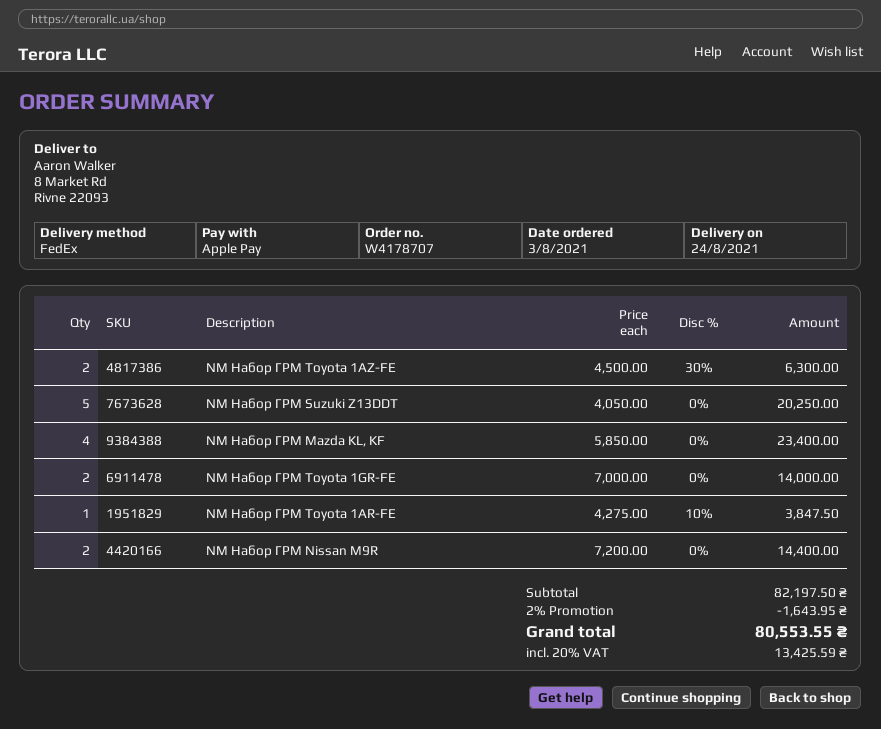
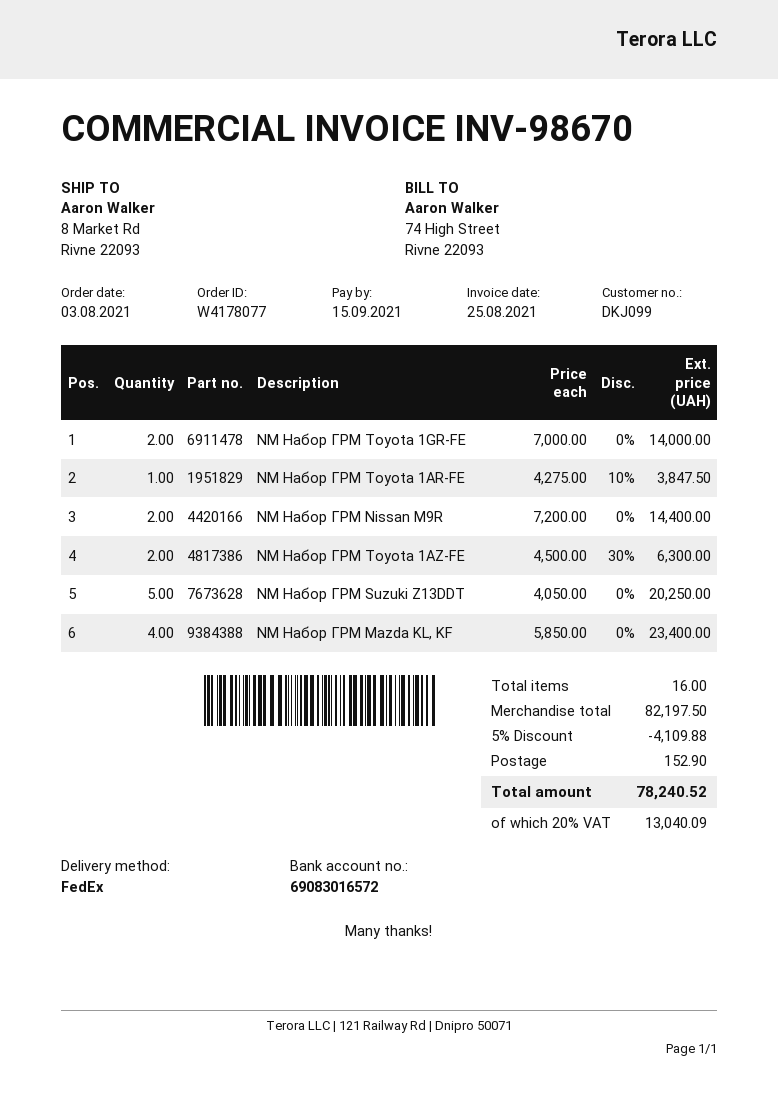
order number: W4178707 -> W4178077
discount: 2% = 1643.95 -> 5% = 4109.88
shipping: none -> 152.90
tax: 20% = 13425.59 -> 20% = 13040.09
total: 80553.55 -> 78240.52

